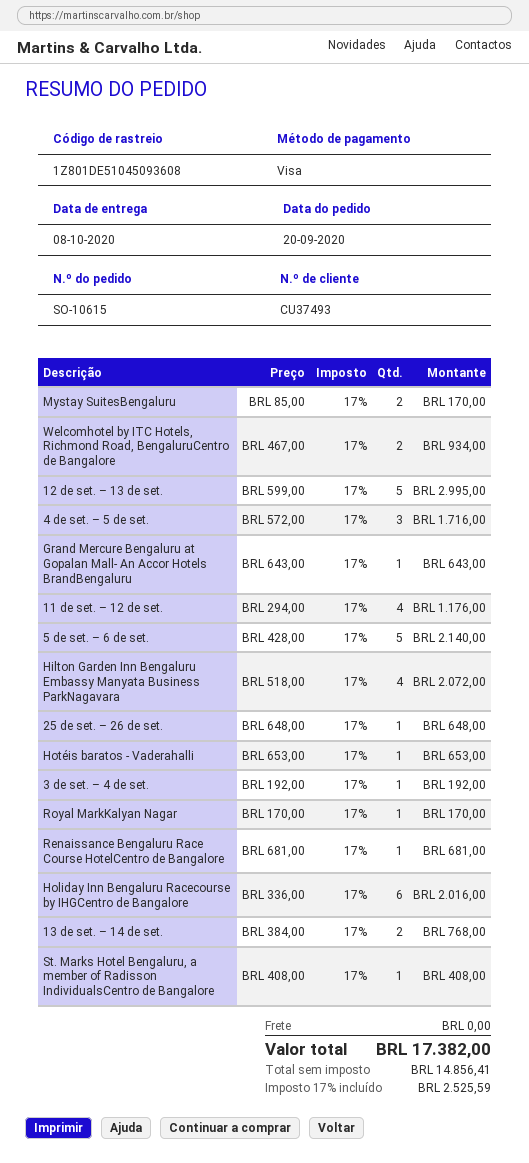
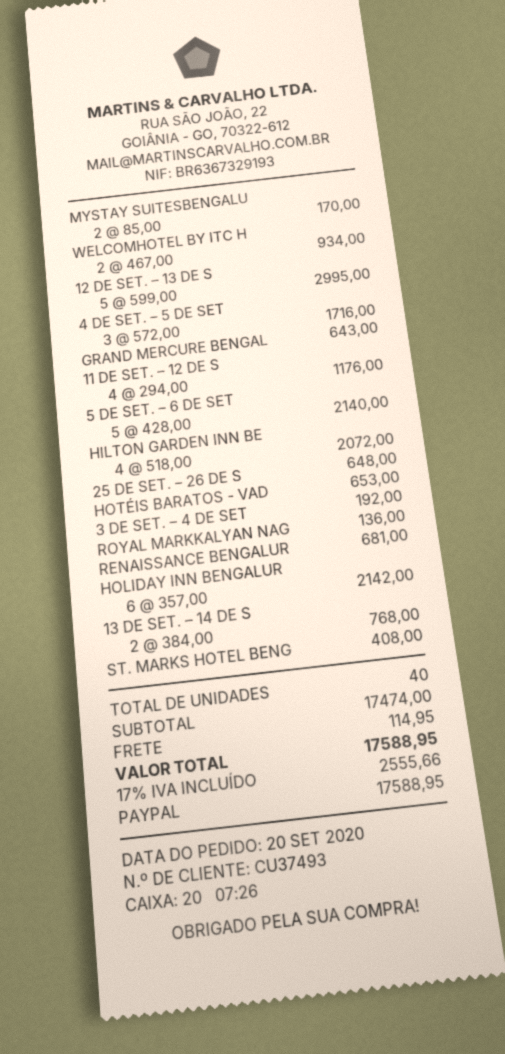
payment method: Visa -> PayPal
Royal MarkKalyan Nagar: 1 x 170.00 = 170.00 -> 1 x 136.00 = 136.00
Holiday Inn Bengaluru Racecourse by IHGCentro de Bangalore: 6 x 336.00 = 2016.00 -> 6 x 357.00 = 2142.00
shipping: 0.00 -> 114.95
tax: 17% = 2525.59 -> 17% = 2555.66
total: 17382.00 -> 17588.95

